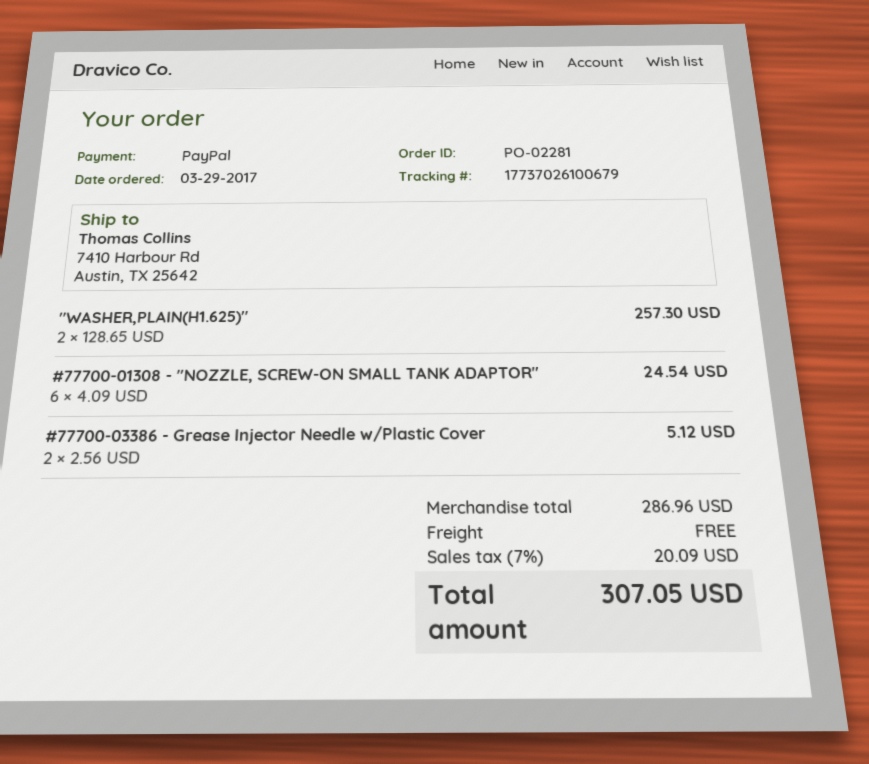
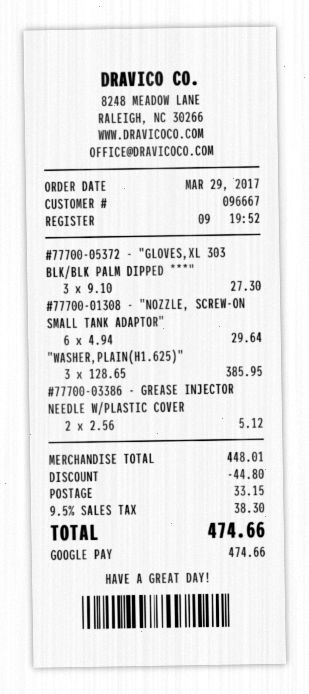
payment method: PayPal -> Google Pay
"WASHER,PLAIN(H1.625)": 2 x 128.65 = 257.30 -> 3 x 128.65 = 385.95
#77700-01308 - "NOZZLE, SCREW-ON SMALL TANK ADAPTOR": 6 x 4.09 = 24.54 -> 6 x 4.94 = 29.64
#77700-05372 - "GLOVES,XL 303 BLK/BLK PALM DIPPED ***": none -> 3 x 9.10 = 27.30
subtotal: 286.96 -> 448.01
discount: none -> 44.80
shipping: 0.00 -> 33.15
tax: 7% = 20.09 -> 9.5% = 38.30
total: 307.05 -> 474.66

